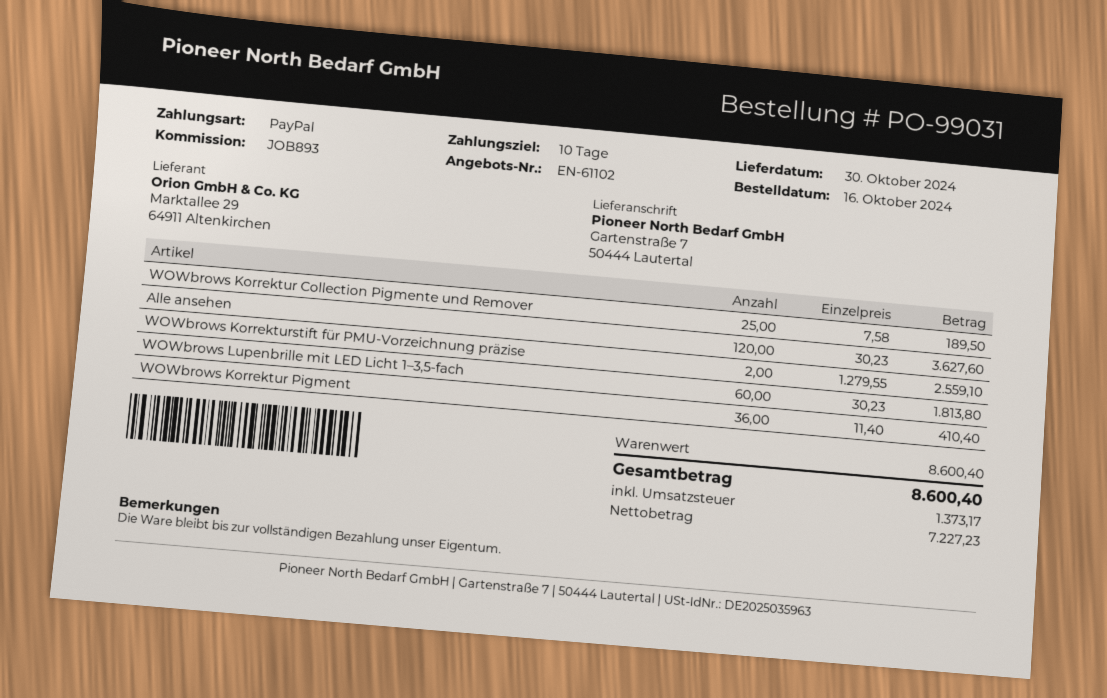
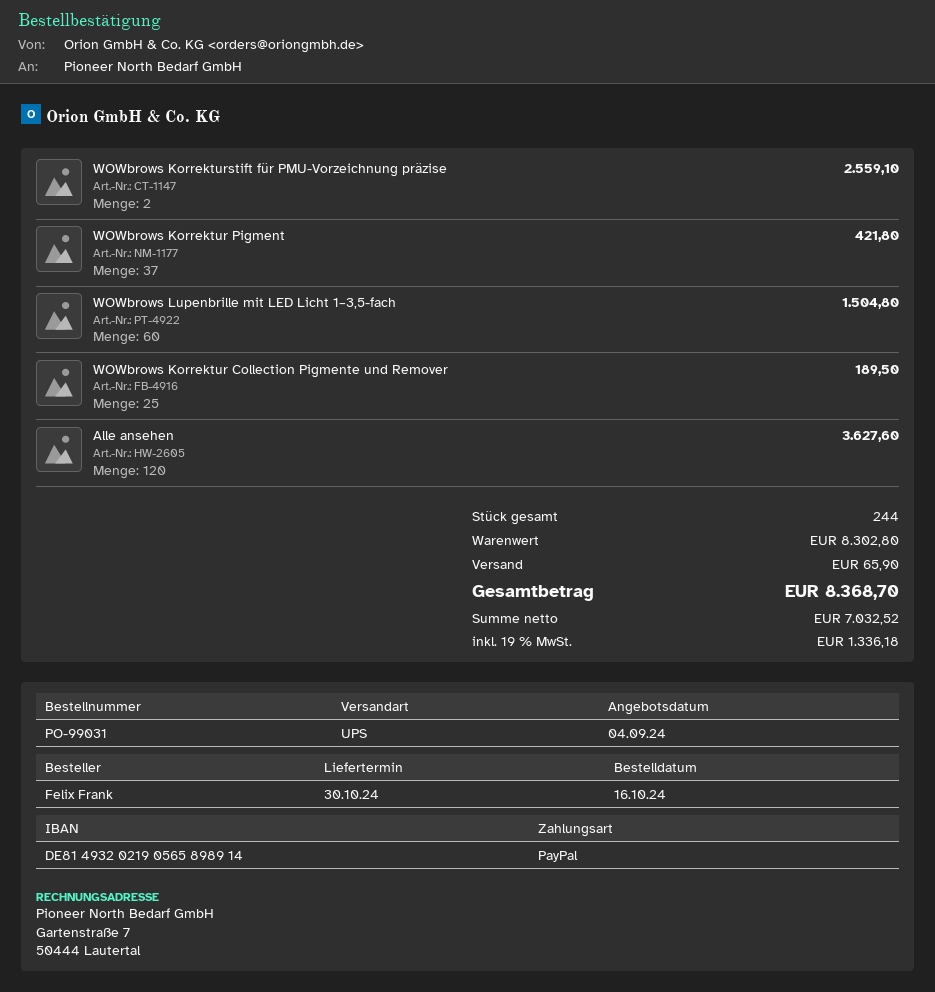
WOWbrows Lupenbrille mit LED Licht 1–3,5-fach: 60 for 1813.80 -> 60 for 1504.80
WOWbrows Korrektur Pigment: 36 for 410.40 -> 37 for 421.80
subtotal: 8600.40 -> 8302.80
shipping: none -> 65.90
net: 7227.23 -> 7032.52
tax: 1373.17 -> 1336.18
total: 8600.40 -> 8368.70

